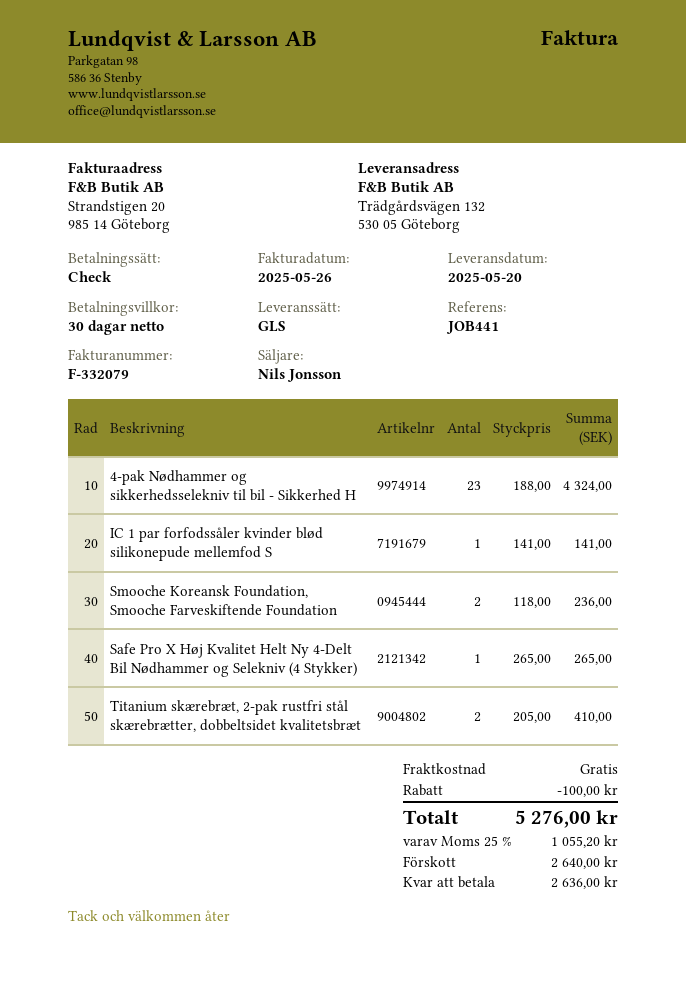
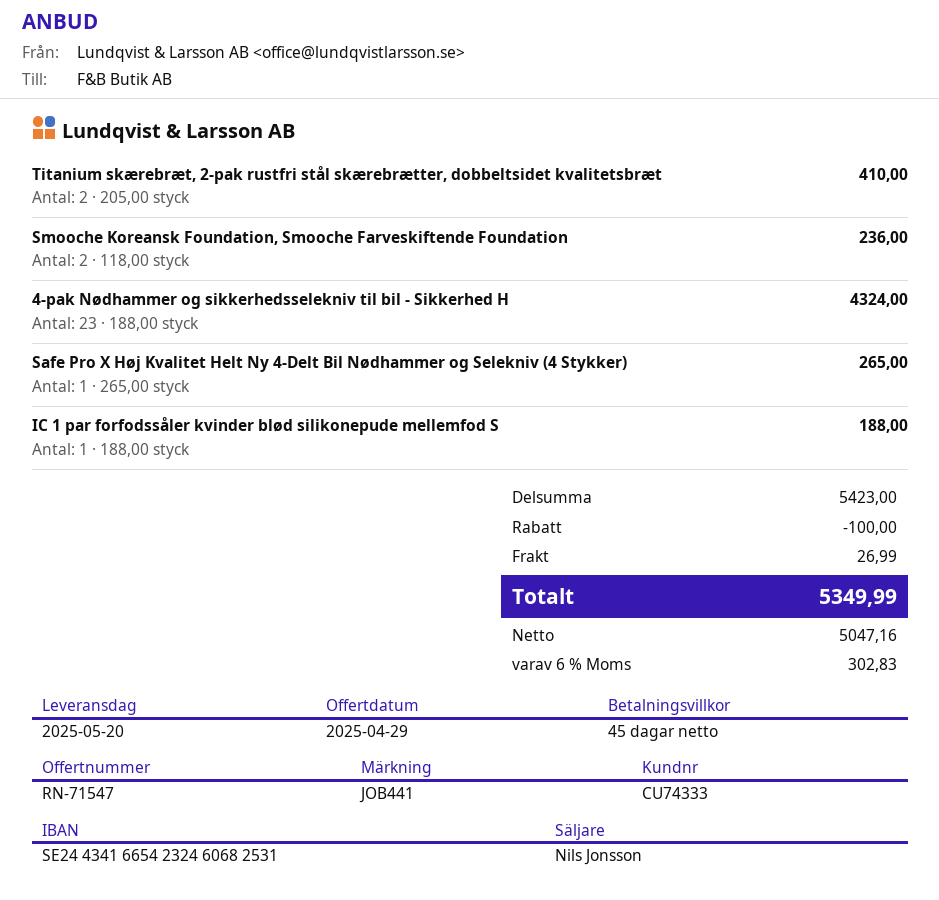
payment terms: 30 days -> 45 days
IC 1 par forfodssåler kvinder blød silikonepude mellemfod S: 1 x 141.00 = 141.00 -> 1 x 188.00 = 188.00
shipping: 0.00 -> 26.99
tax: 25% = 1055.20 -> 6% = 302.83
total: 5276.00 -> 5349.99

